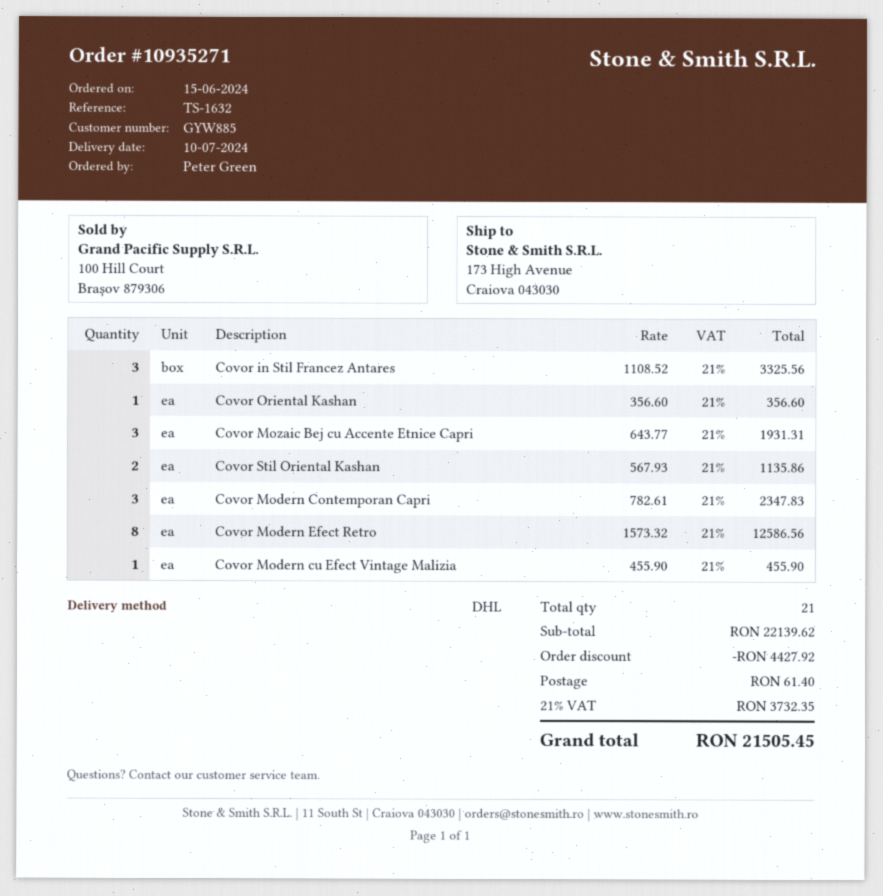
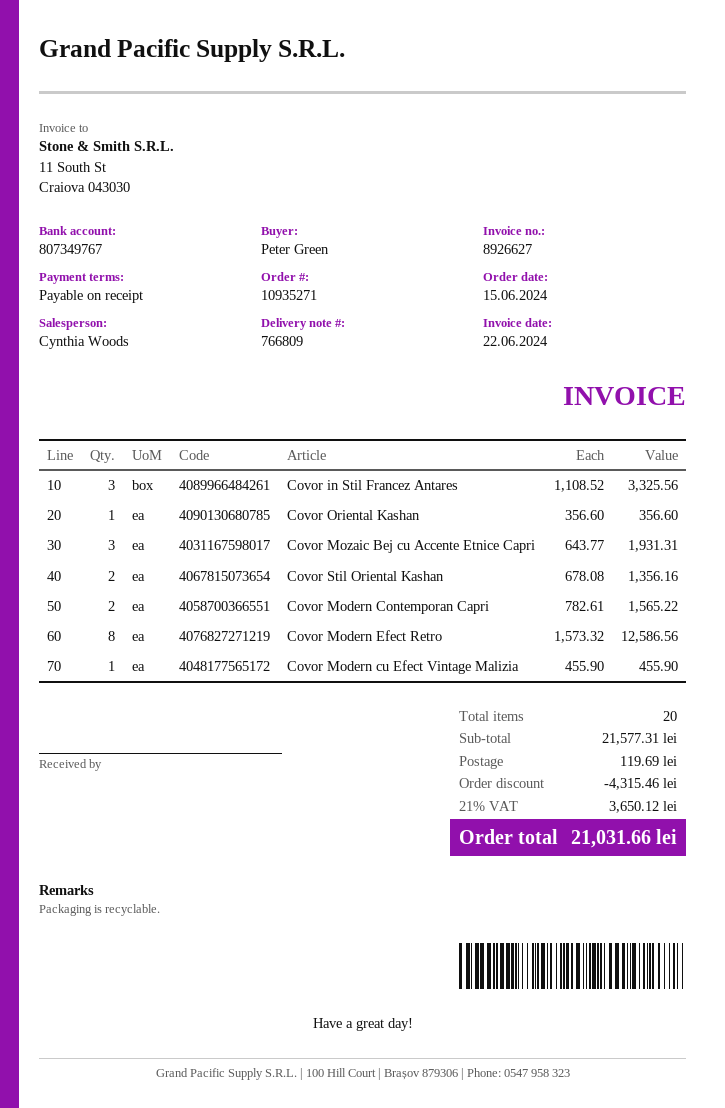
Covor Stil Oriental Kashan: 2 x 567.93 = 1135.86 -> 2 x 678.08 = 1356.16
Covor Modern Contemporan Capri: 3 x 782.61 = 2347.83 -> 2 x 782.61 = 1565.22
total quantity: 21 -> 20
subtotal: 22139.62 -> 21577.31
discount: 4427.92 -> 4315.46
shipping: 61.40 -> 119.69
tax: 21% = 3732.35 -> 21% = 3650.12
total: 21505.45 -> 21031.66

